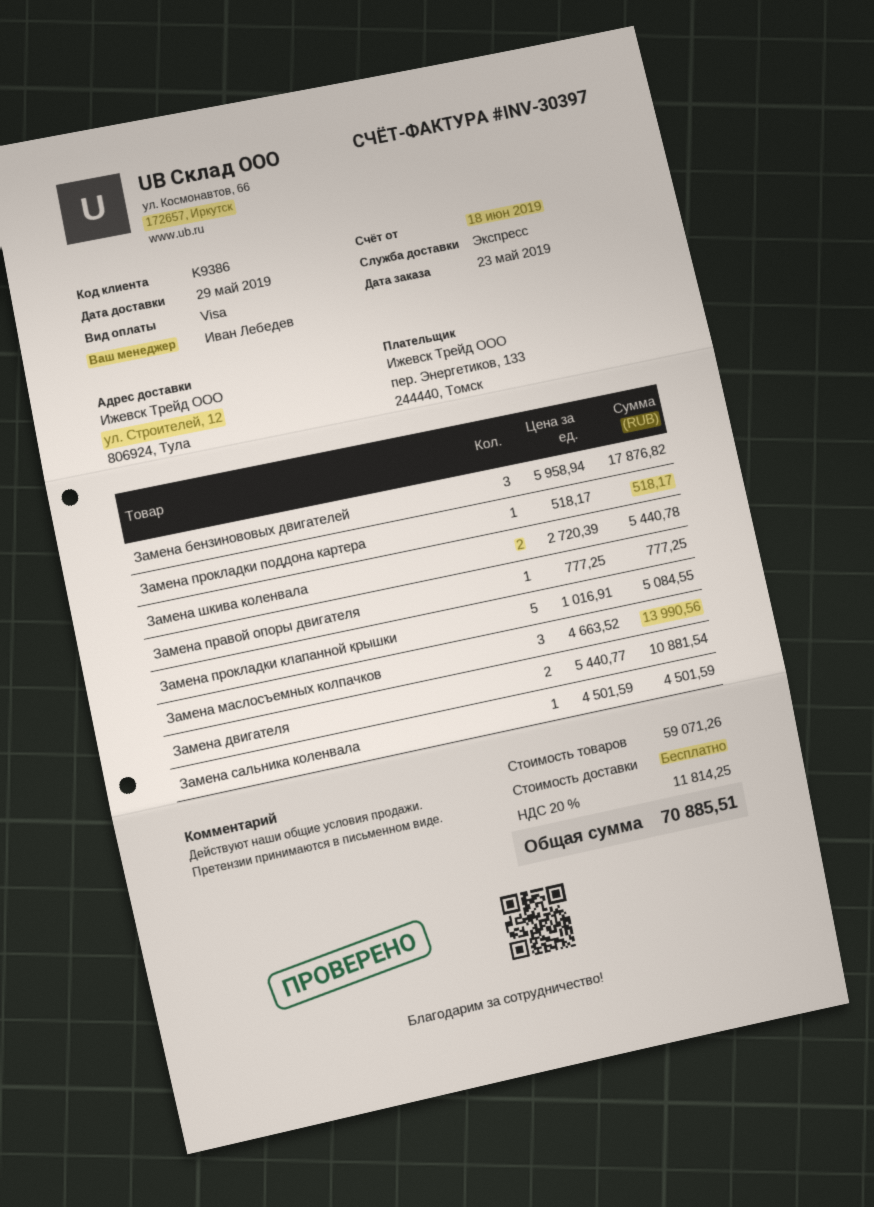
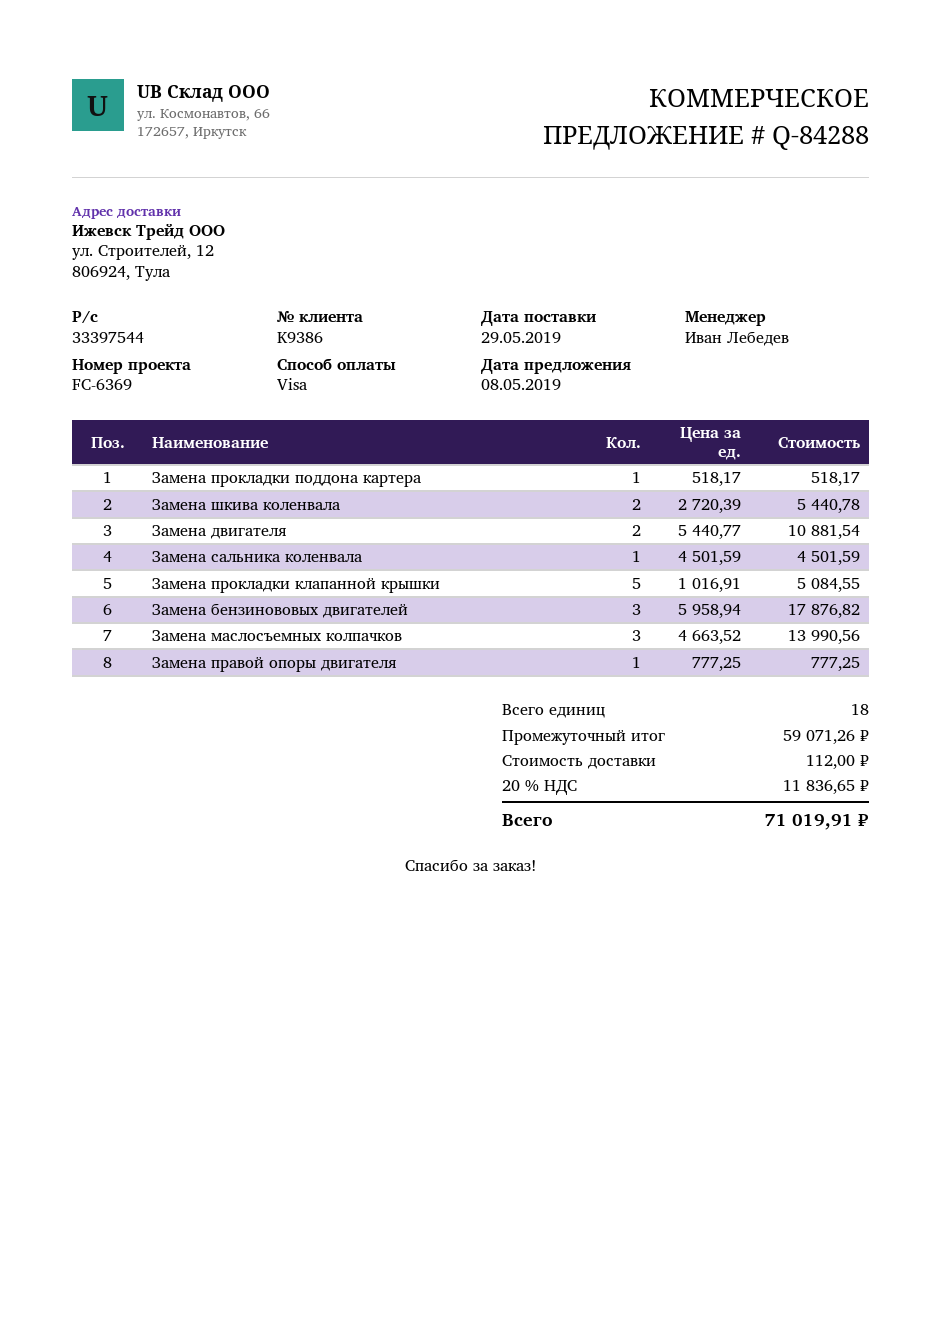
shipping: 0.00 -> 112.00
tax: 20% = 11814.25 -> 20% = 11836.65
total: 70885.51 -> 71019.91

